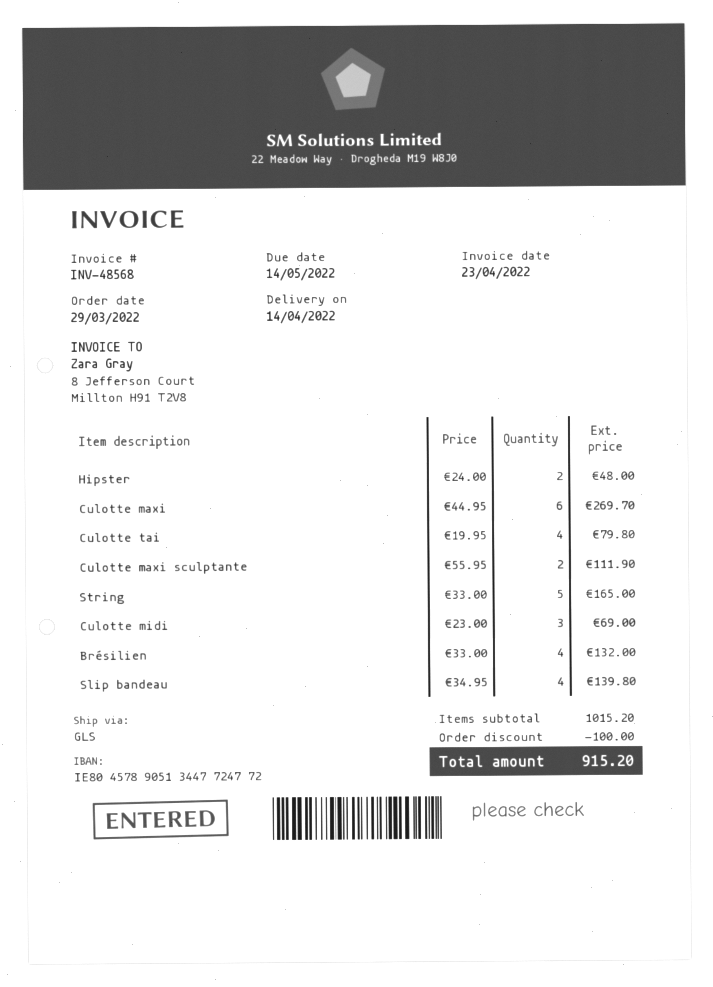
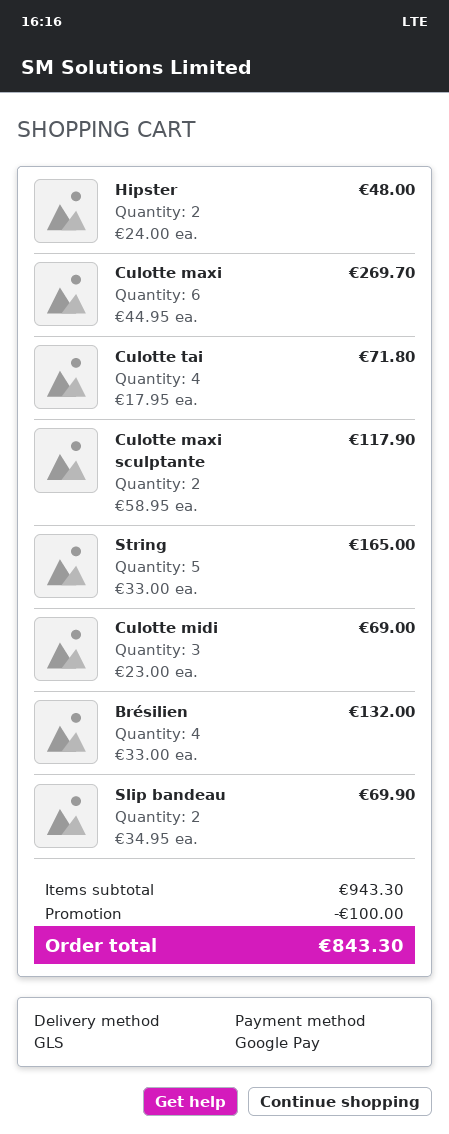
Culotte tai: 4 x 19.95 = 79.80 -> 4 x 17.95 = 71.80
Culotte maxi sculptante: 2 x 55.95 = 111.90 -> 2 x 58.95 = 117.90
Slip bandeau: 4 x 34.95 = 139.80 -> 2 x 34.95 = 69.90
subtotal: 1015.20 -> 943.30
total: 915.20 -> 843.30

